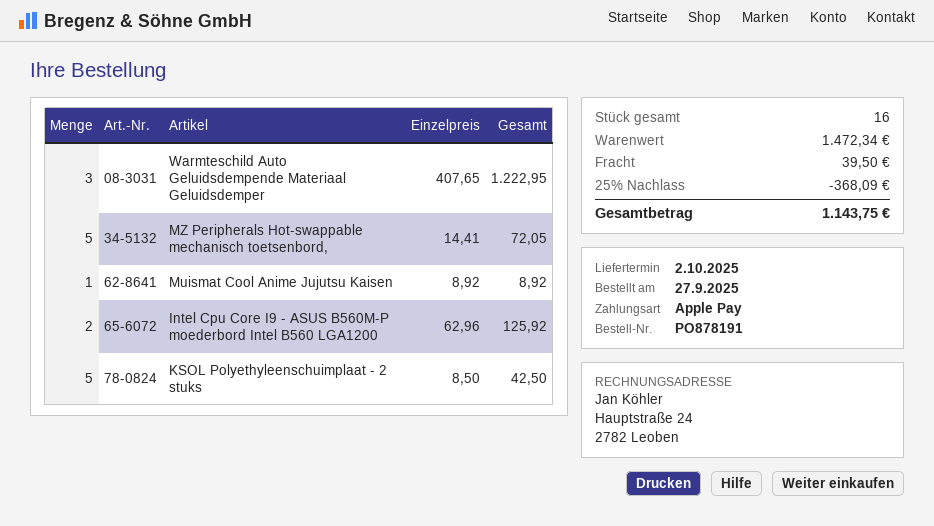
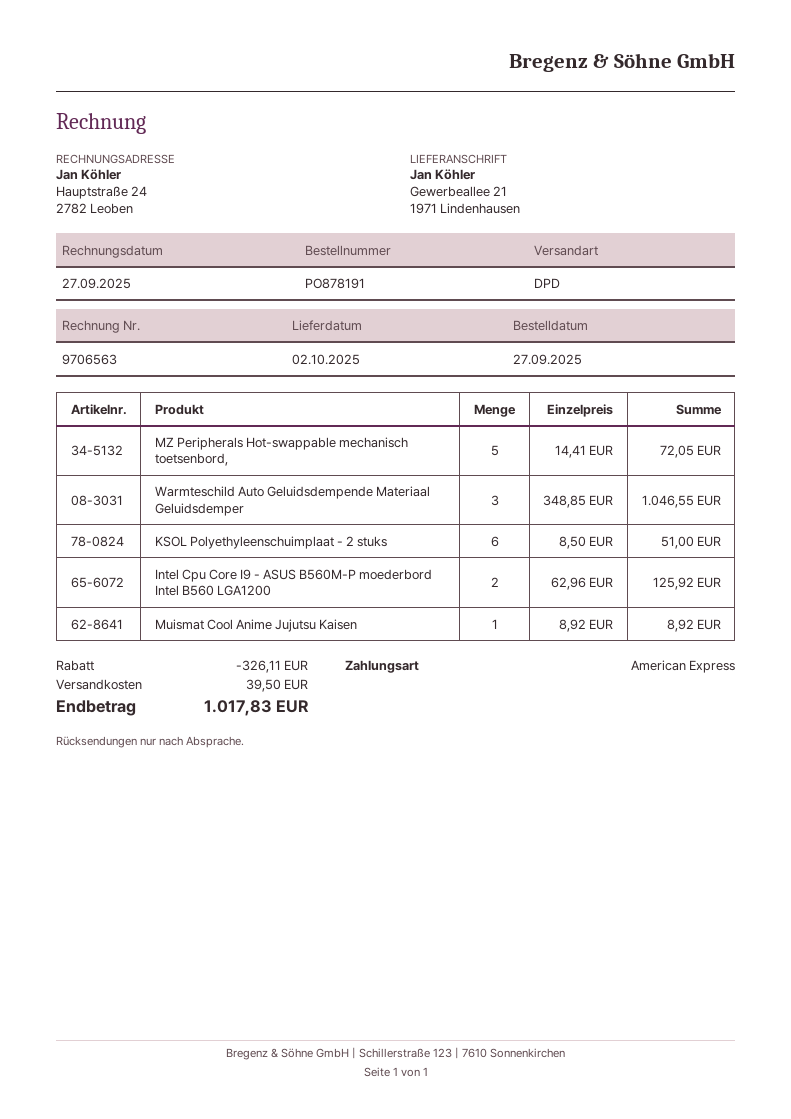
payment method: Apple Pay -> American Express
Warmteschild Auto Geluidsdempende Materiaal Geluidsdemper: 3 x 407.65 = 1222.95 -> 3 x 348.85 = 1046.55
KSOL Polyethyleenschuimplaat - 2 stuks: 5 x 8.50 = 42.50 -> 6 x 8.50 = 51.00
discount: 368.09 -> 326.11
total: 1143.75 -> 1017.83

